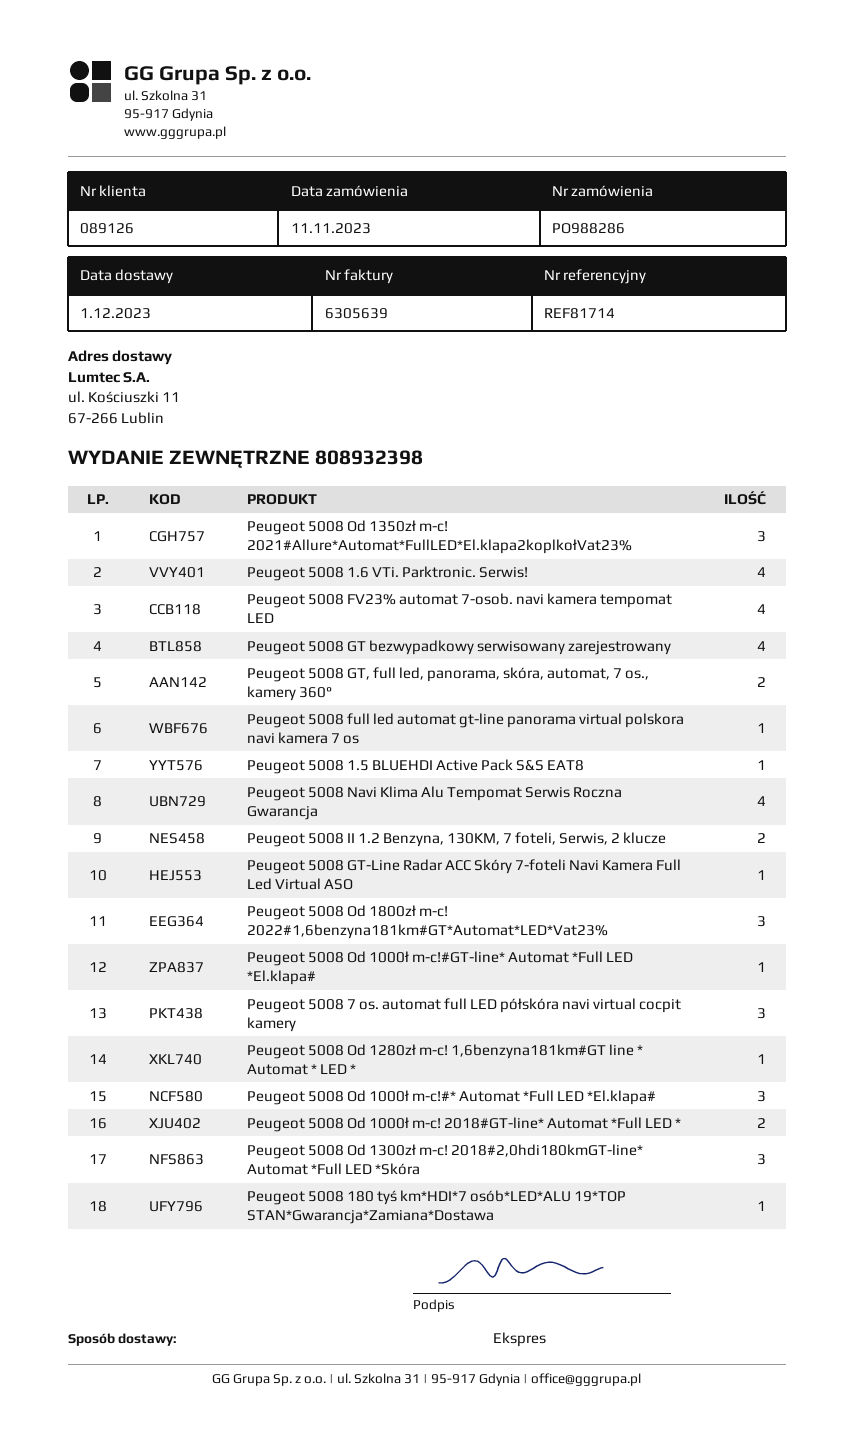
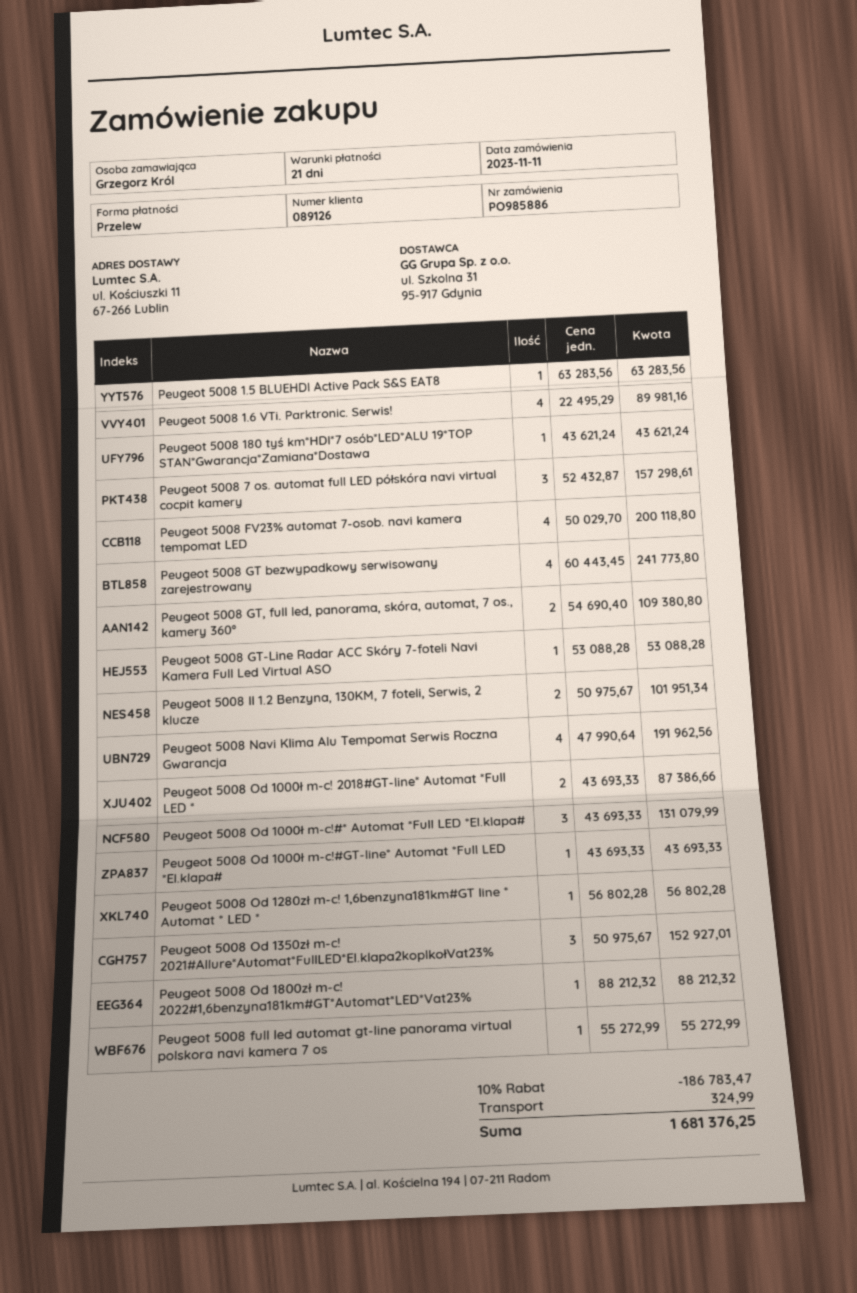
order number: PO988286 -> PO985886
Peugeot 5008 Od 1800zł m-c! 2022#1,6benzyna181km#GT*Automat*LED*Vat23%: 3 -> 1
Peugeot 5008 Od 1300zł m-c! 2018#2,0hdi180kmGT-line* Automat *Full LED *Skóra: 3 -> none

